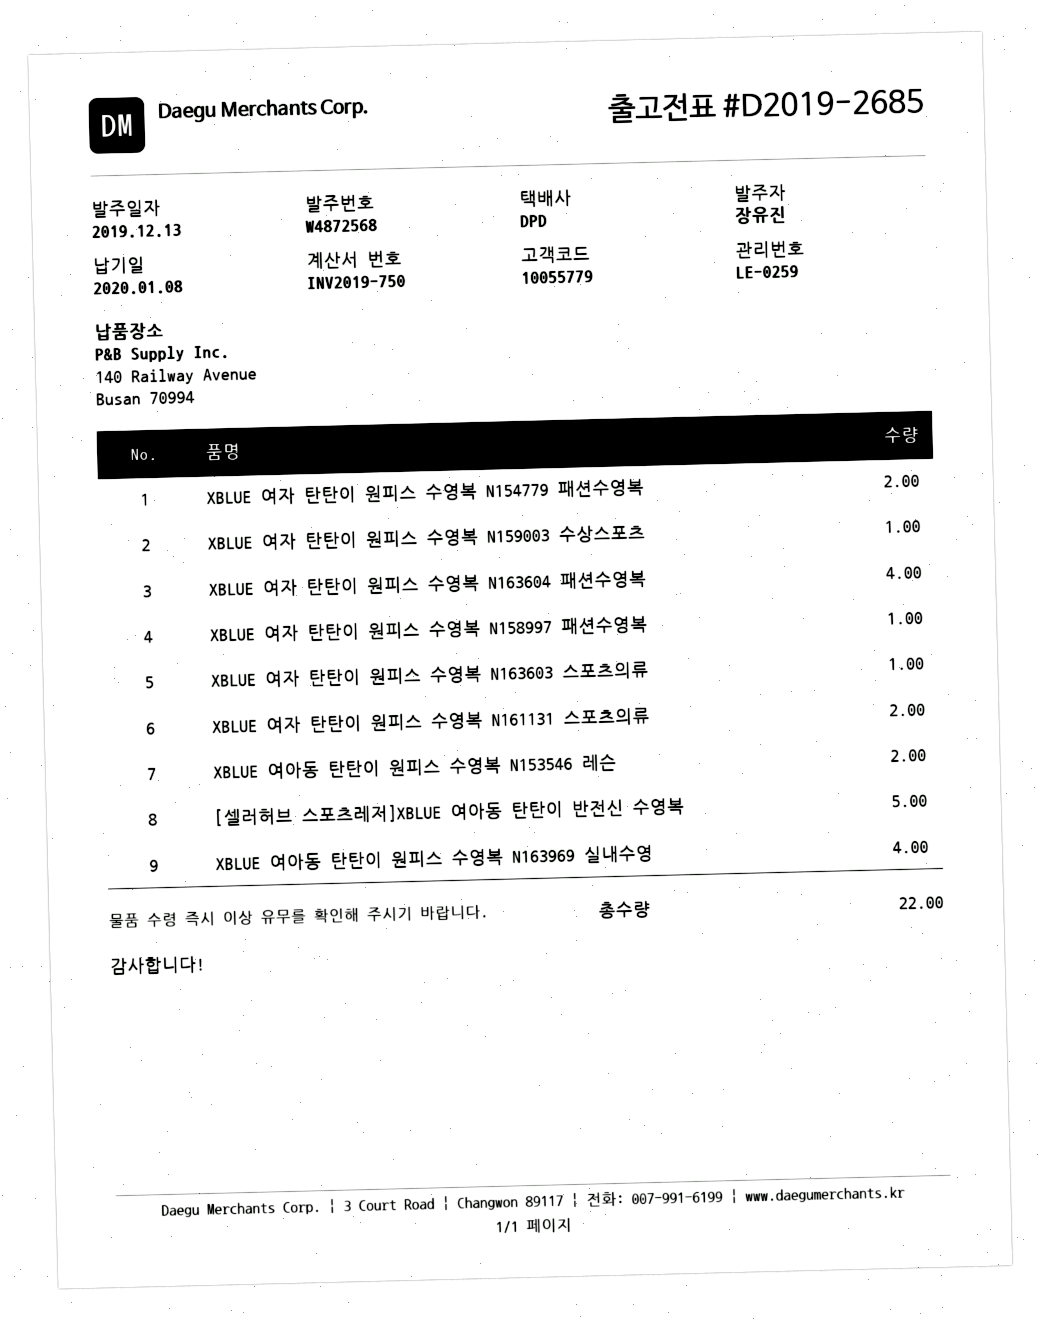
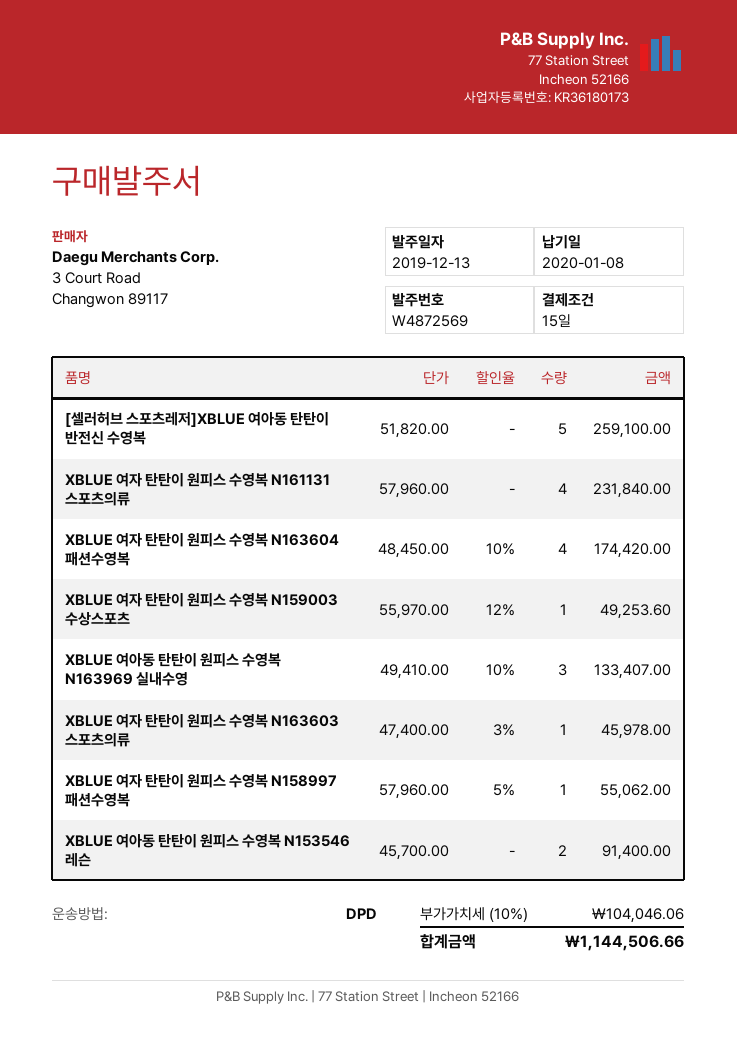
order number: W4872568 -> W4872569
XBLUE 여자 탄탄이 원피스 수영복 N154779 패션수영복: 2 -> none
XBLUE 여자 탄탄이 원피스 수영복 N161131 스포츠의류: 2 -> 4
XBLUE 여아동 탄탄이 원피스 수영복 N163969 실내수영: 4 -> 3

